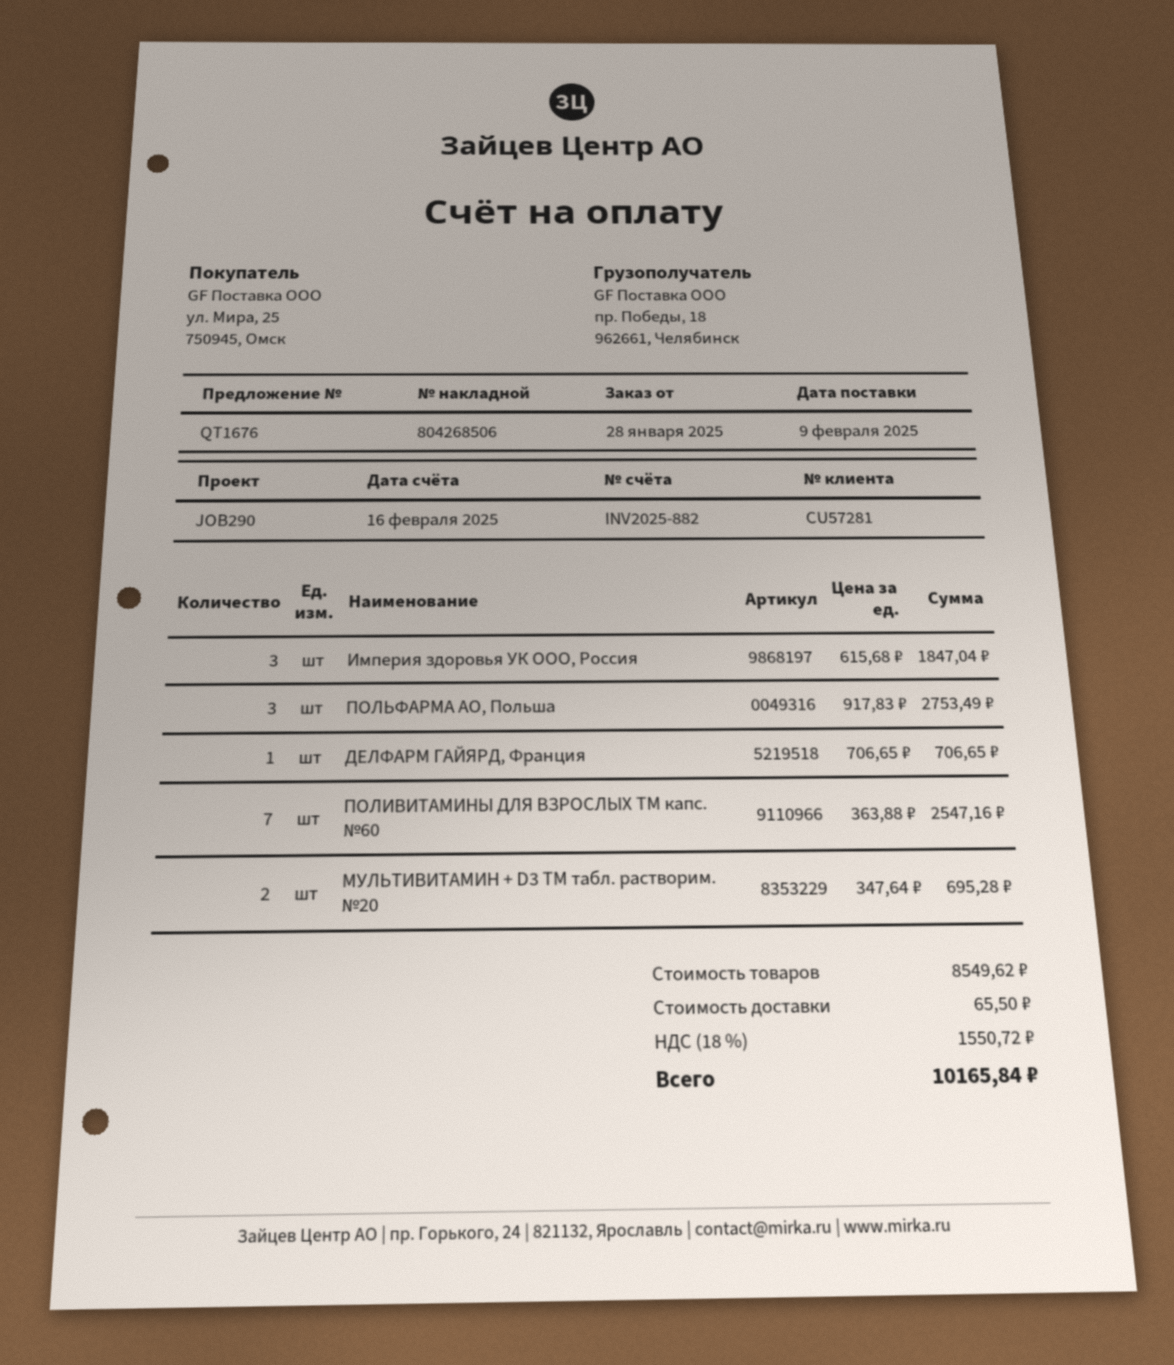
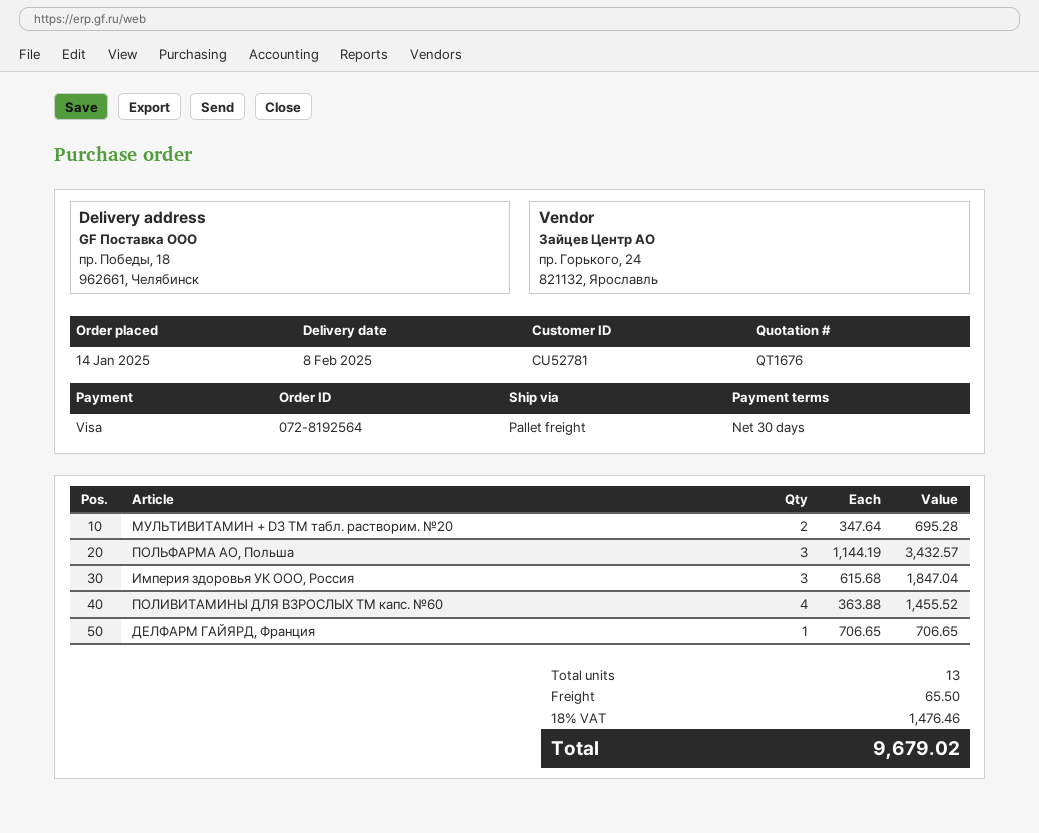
order date: 2025-01-28 -> 2025-01-14
delivery date: 2025-02-09 -> 2025-02-08
customer number: CU57281 -> CU52781
ПОЛЬФАРМА АО, Польша: 3 x 917.83 = 2753.49 -> 3 x 1144.19 = 3432.57
ПОЛИВИТАМИНЫ ДЛЯ ВЗРОСЛЫХ ТМ капс. №60: 7 x 363.88 = 2547.16 -> 4 x 363.88 = 1455.52
tax: 18% = 1550.72 -> 18% = 1476.46
total: 10165.84 -> 9679.02

